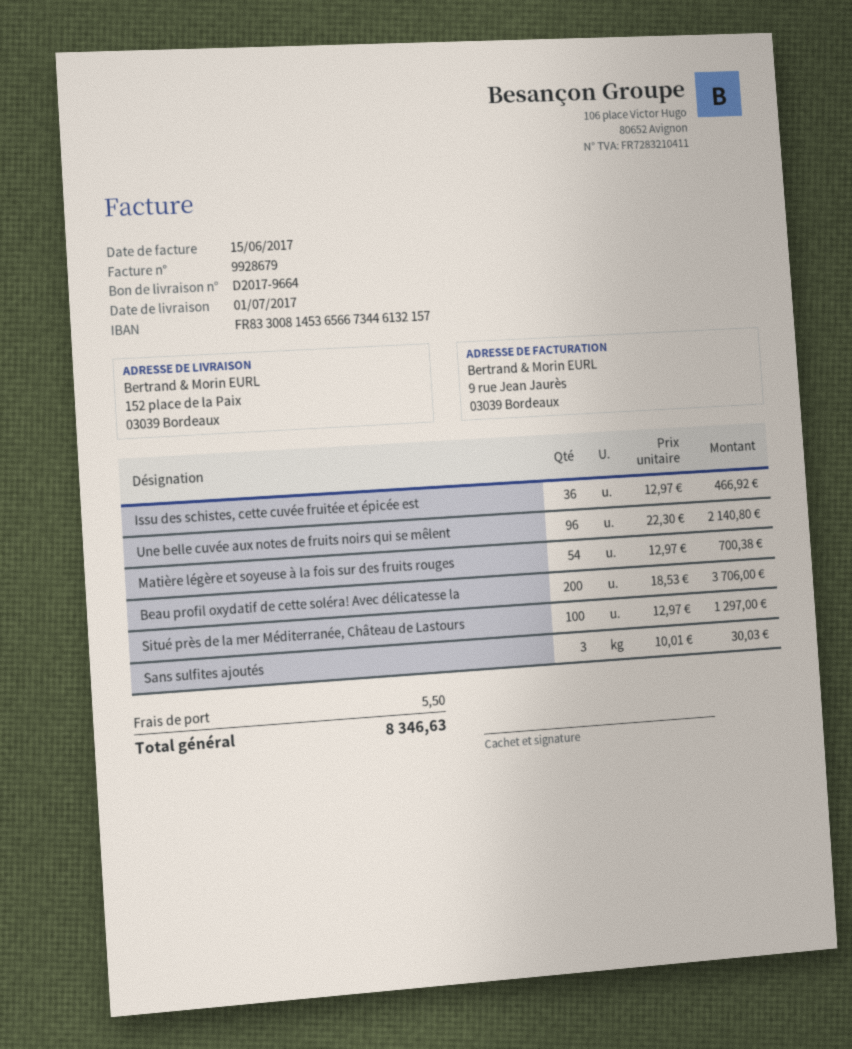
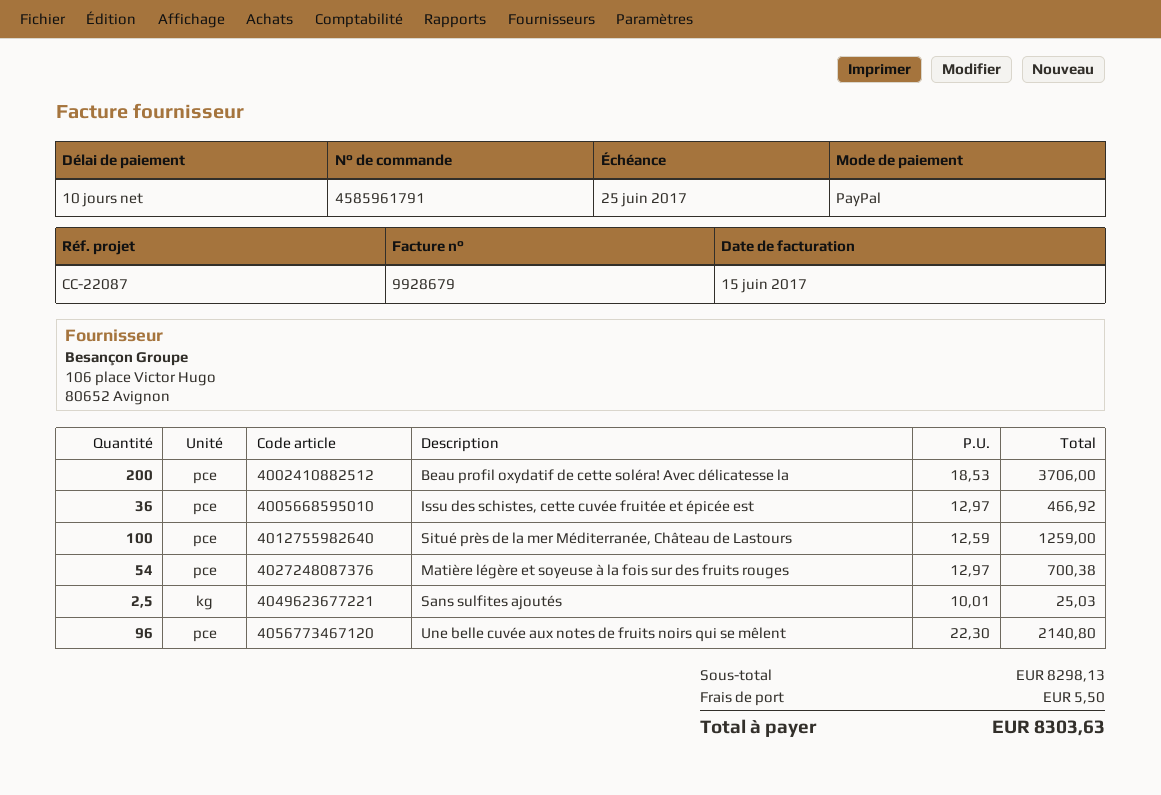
Situé près de la mer Méditerranée, Château de Lastours: 100 x 12.97 = 1297.00 -> 100 x 12.59 = 1259.00
Sans sulfites ajoutés: 3 x 10.01 = 30.03 -> 2.5 x 10.01 = 25.03
total: 8346.63 -> 8303.63

